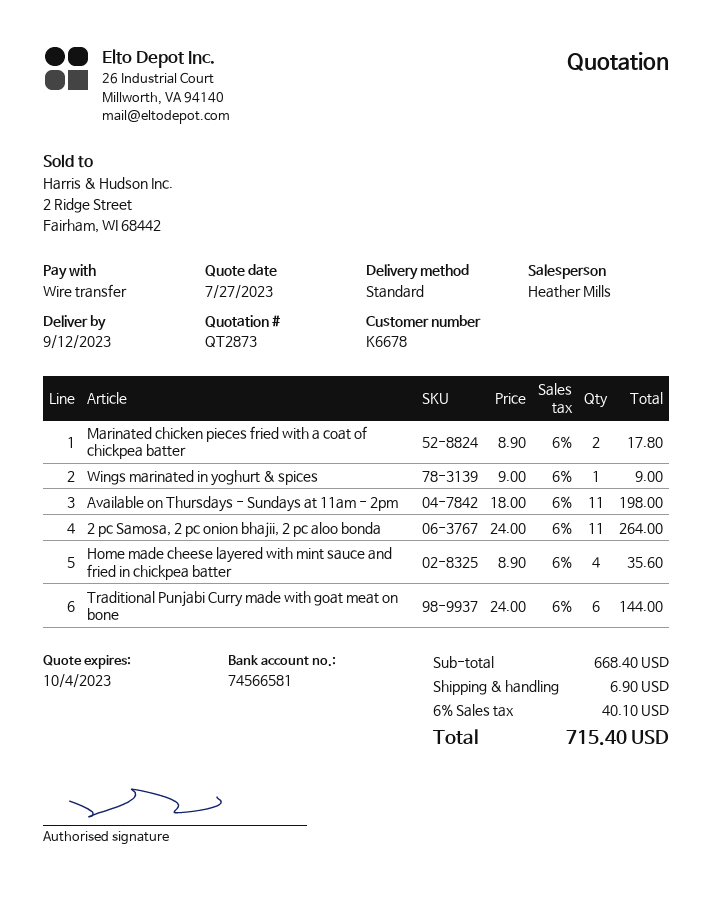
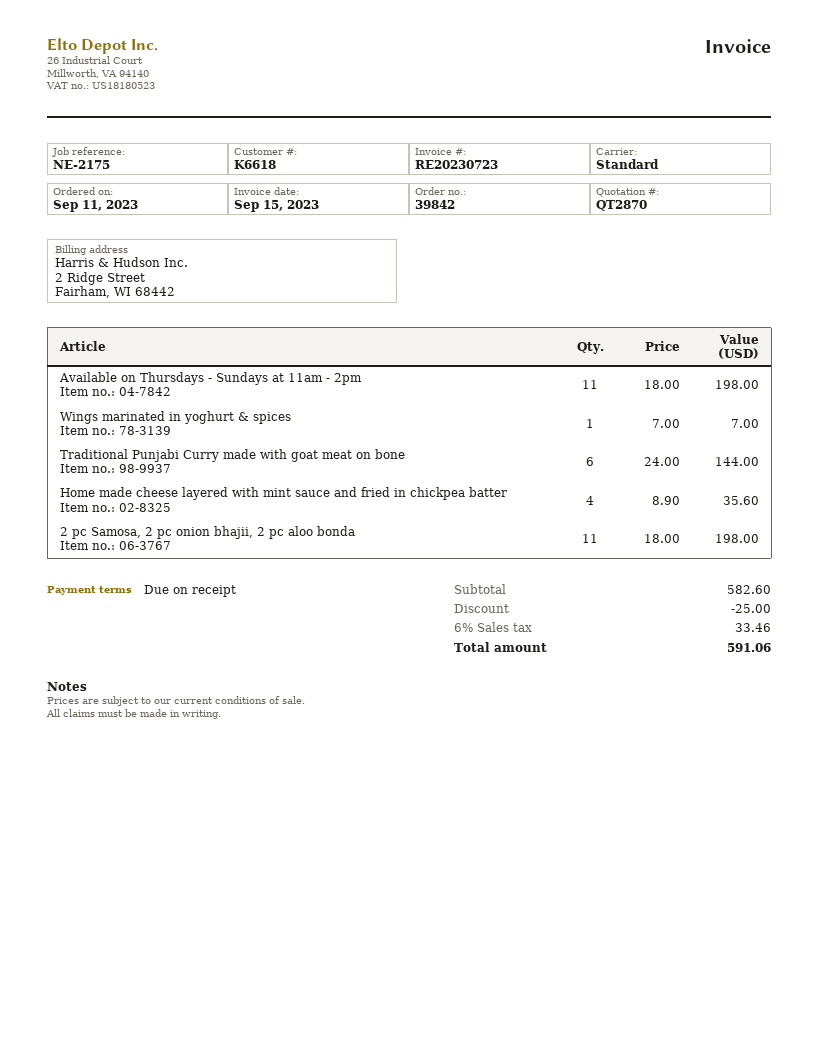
quote number: QT2873 -> QT2870
customer number: K6678 -> K6618
Marinated chicken pieces fried with a coat of chickpea batter: 2 x 8.90 = 17.80 -> none
Wings marinated in yoghurt & spices: 1 x 9.00 = 9.00 -> 1 x 7.00 = 7.00
2 pc Samosa, 2 pc onion bhajii, 2 pc aloo bonda: 11 x 24.00 = 264.00 -> 11 x 18.00 = 198.00
subtotal: 668.40 -> 582.60
discount: none -> 25.00
shipping: 6.90 -> none
tax: 6% = 40.10 -> 6% = 33.46
total: 715.40 -> 591.06

